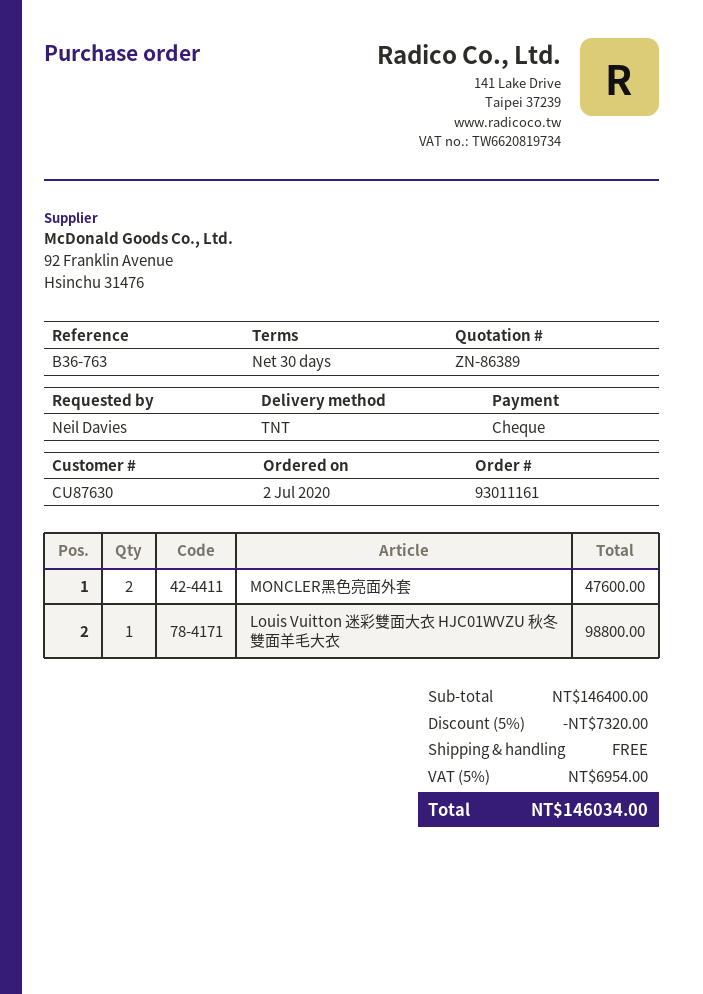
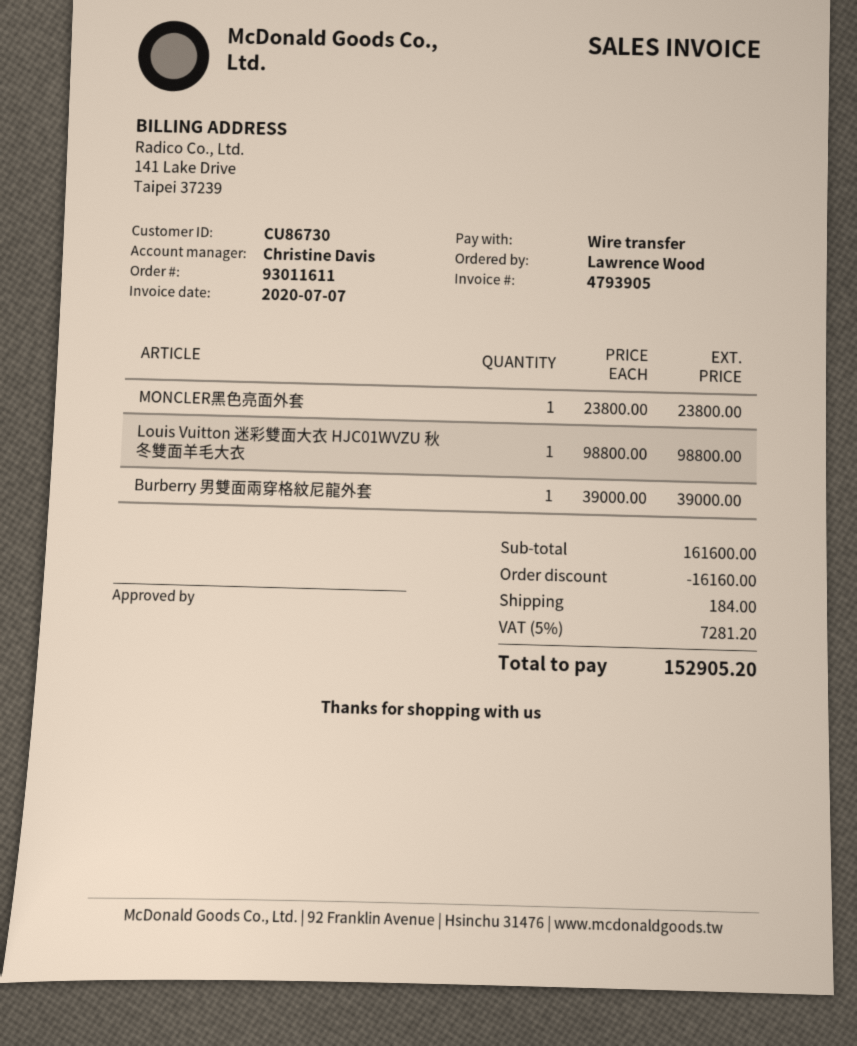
order number: 93011161 -> 93011611
customer number: CU87630 -> CU86730
ordered by: Neil Davies -> Lawrence Wood
payment method: cheque -> bank transfer
MONCLER黑色亮面外套: 2 for 47600.00 -> 1 for 23800.00
Burberry 男雙面兩穿格紋尼龍外套: none -> 1 for 39000.00
subtotal: 146400.00 -> 161600.00
discount: 7320.00 -> 16160.00
shipping: 0.00 -> 184.00
tax: 5% = 6954.00 -> 5% = 7281.20
total: 146034.00 -> 152905.20

